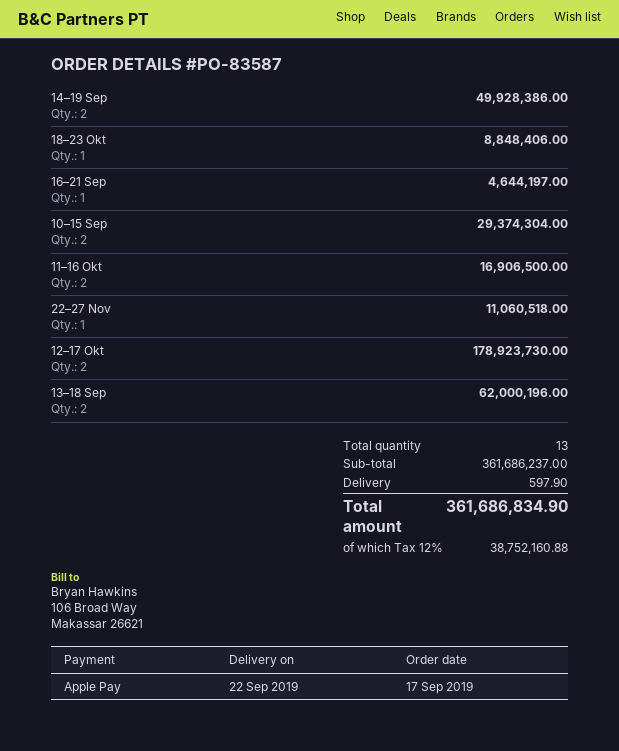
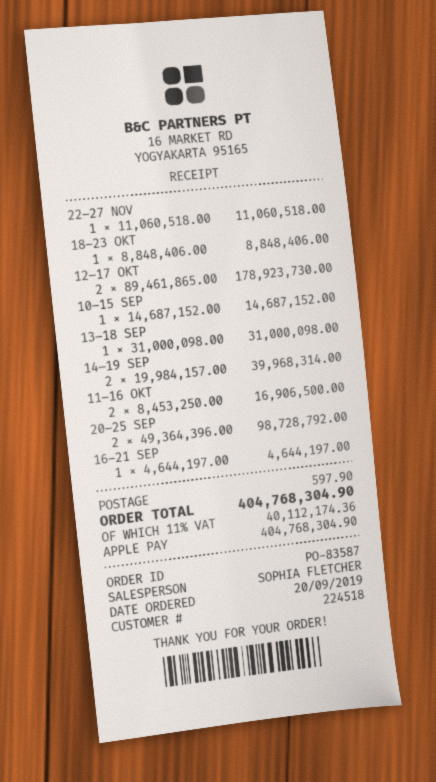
order date: 2019-09-17 -> 2019-09-20
14–19 Sep: 2 for 49928386.00 -> 2 for 39968314.00
10–15 Sep: 2 for 29374304.00 -> 1 for 14687152.00
13–18 Sep: 2 for 62000196.00 -> 1 for 31000098.00
20–25 SEP: none -> 2 for 98728792.00
tax: 12% = 38752160.88 -> 11% = 40112174.36
total: 361686834.90 -> 404768304.90

